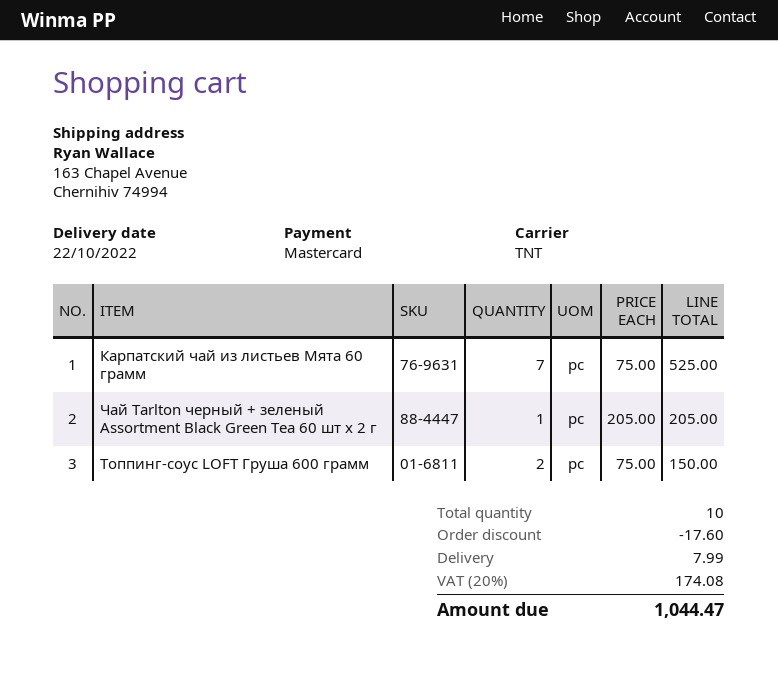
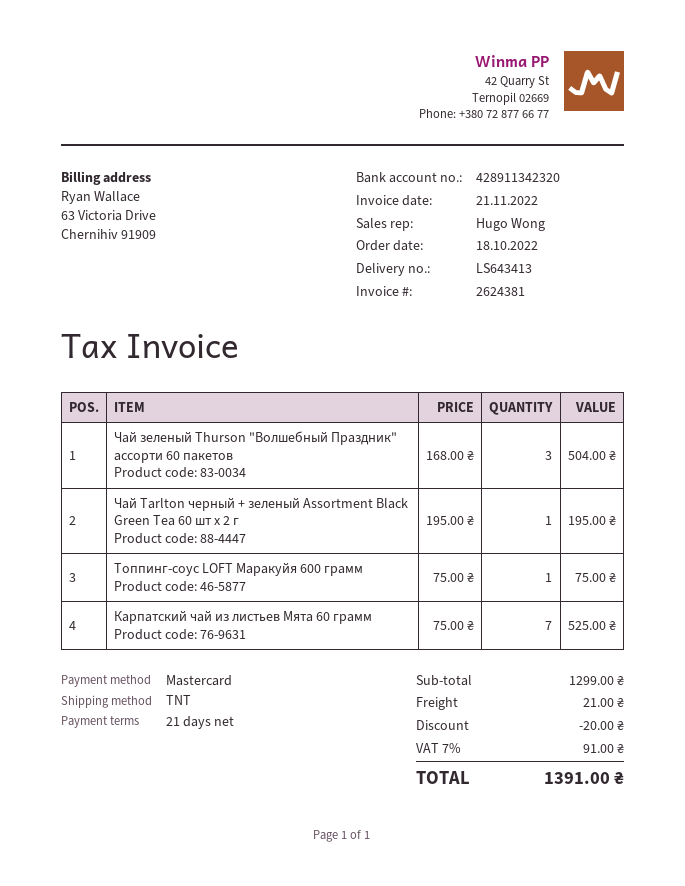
Чай Tarlton черный + зеленый Assortment Black Green Tea 60 шт х 2 г: 1 x 205.00 = 205.00 -> 1 x 195.00 = 195.00
Топпинг-соус LOFT Груша 600 грамм: 2 x 75.00 = 150.00 -> none
Чай зеленый Thurson "Волшебный Праздник" ассорти 60 пакетов: none -> 3 x 168.00 = 504.00
Топпинг-соус LOFT Маракуйя 600 грамм: none -> 1 x 75.00 = 75.00
discount: 17.60 -> 20.00
shipping: 7.99 -> 21.00
tax: 20% = 174.08 -> 7% = 91.00
total: 1044.47 -> 1391.00

